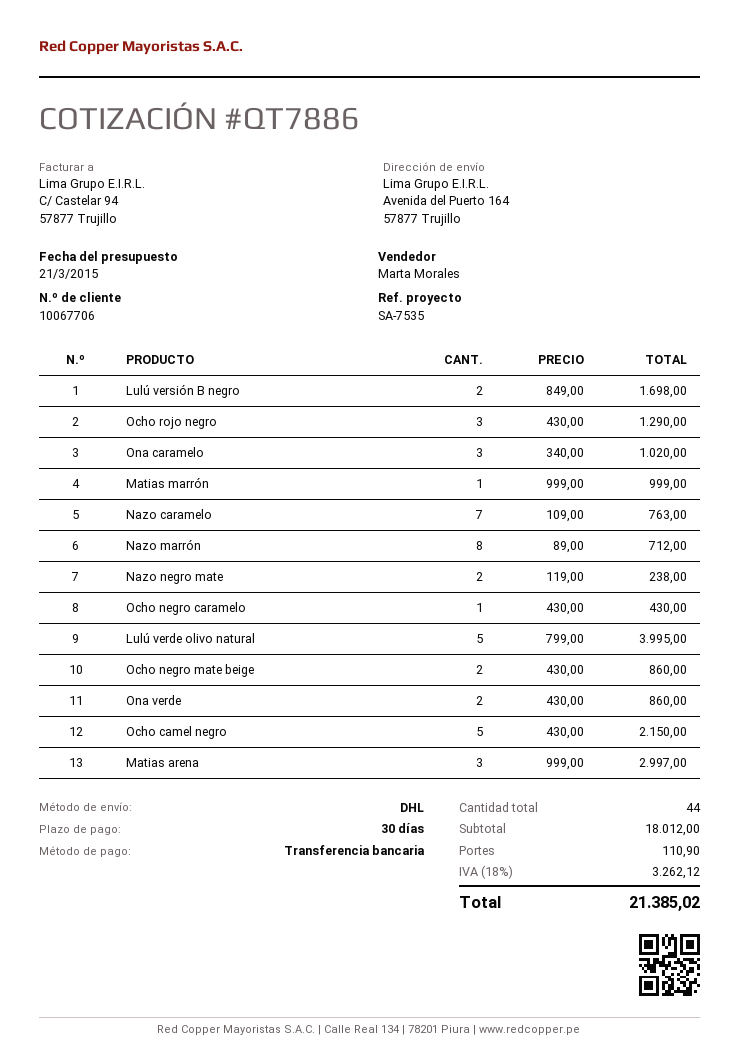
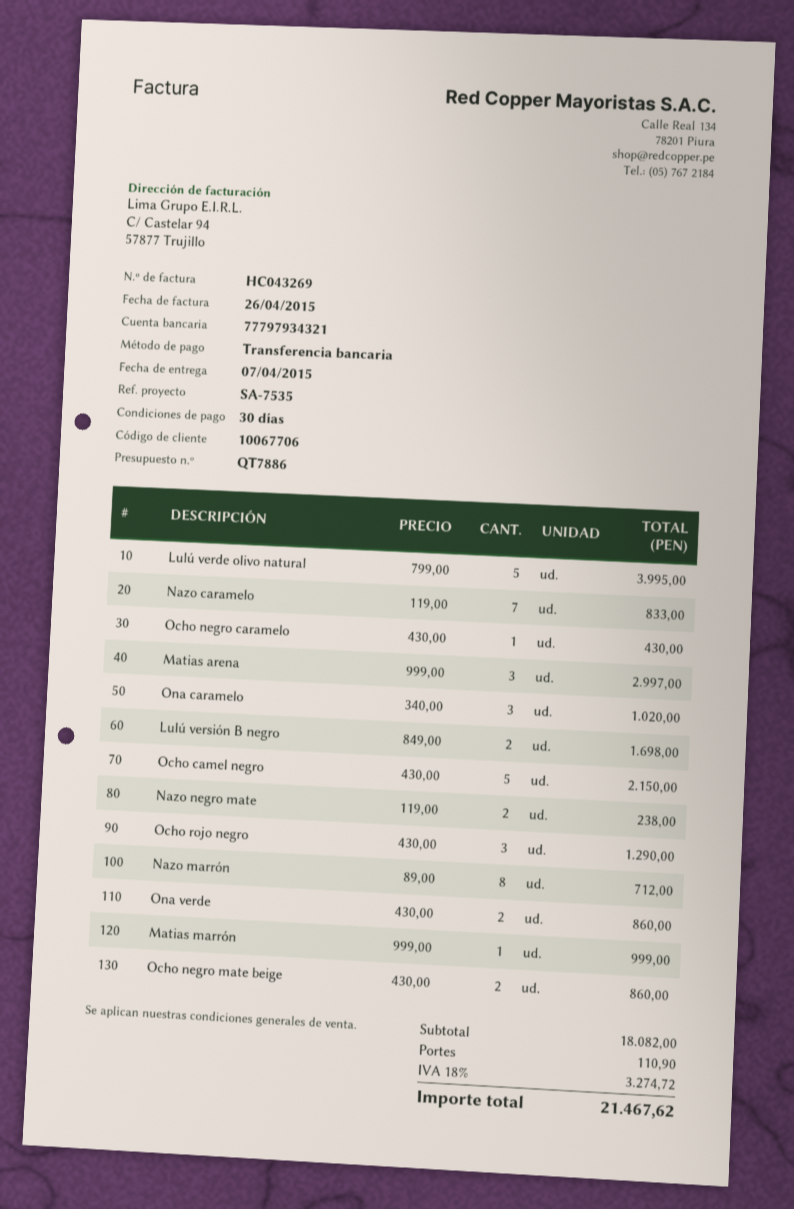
Nazo caramelo: 7 x 109.00 = 763.00 -> 7 x 119.00 = 833.00
subtotal: 18012.00 -> 18082.00
tax: 18% = 3262.12 -> 18% = 3274.72
total: 21385.02 -> 21467.62

